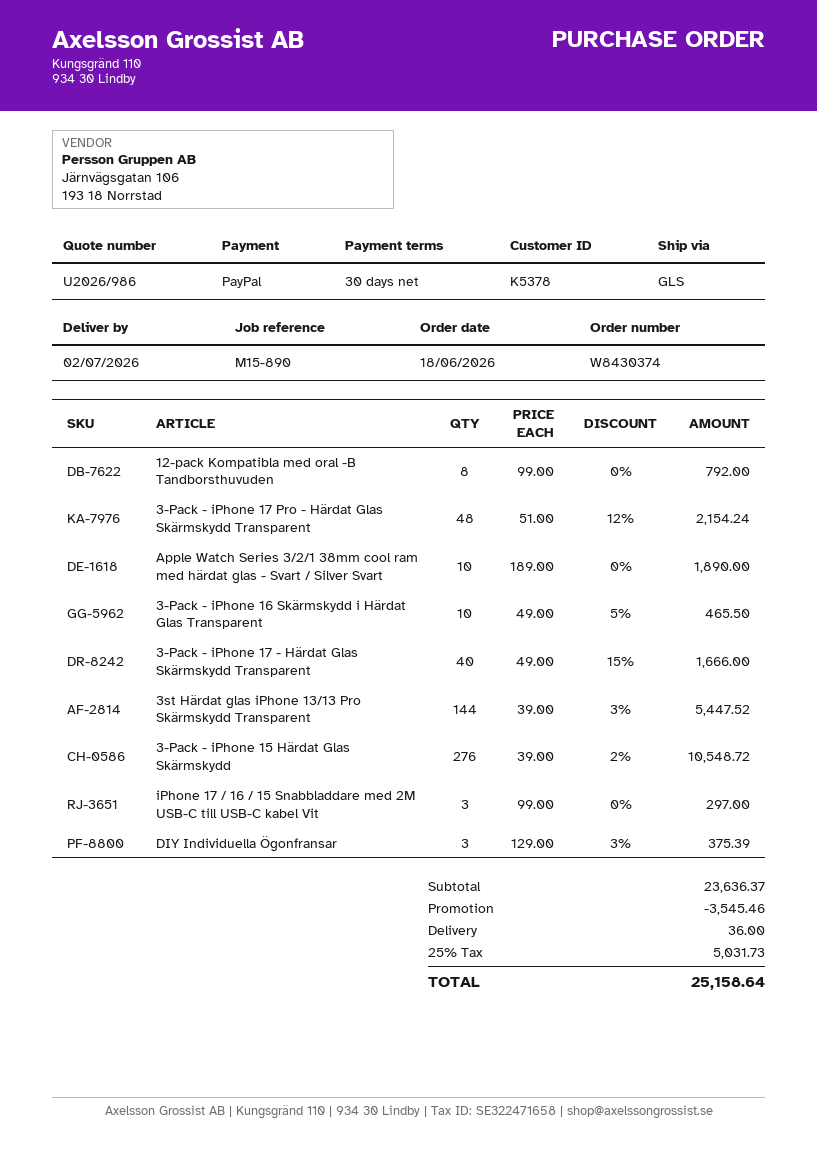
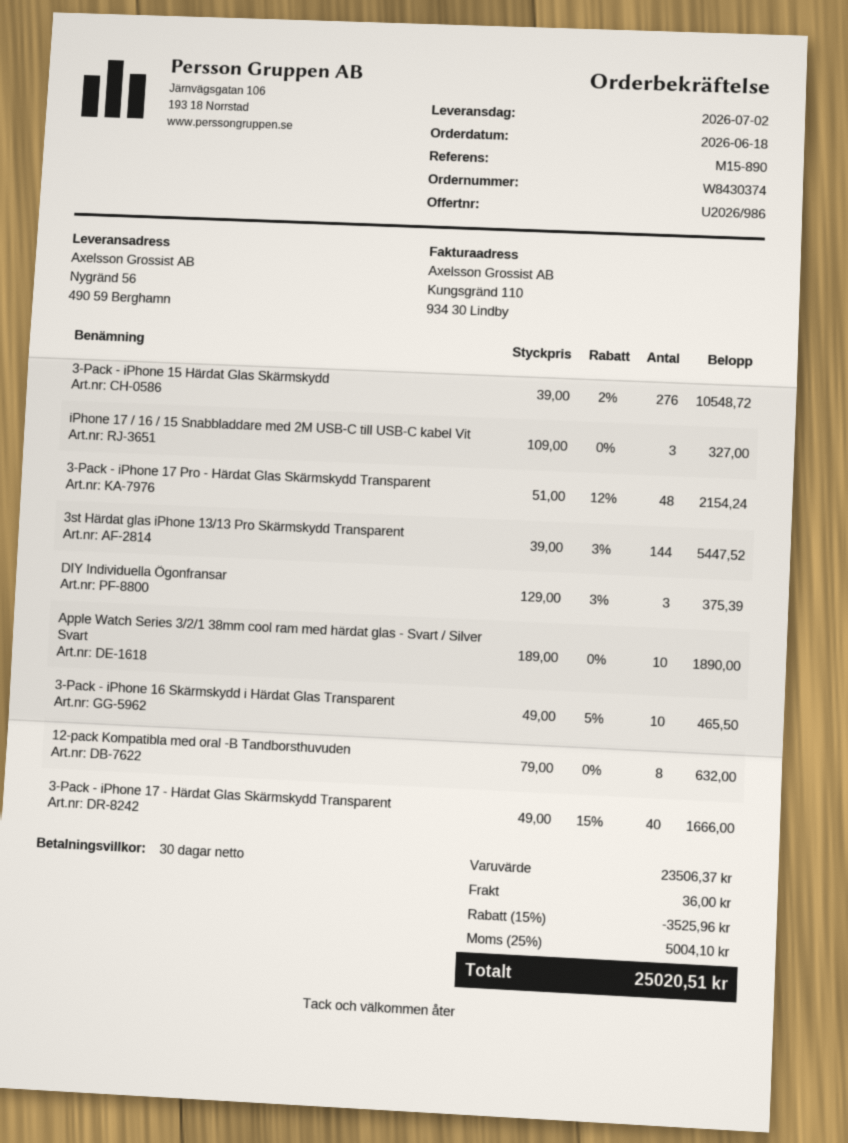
12-pack Kompatibla med oral -B Tandborsthuvuden: 8 x 99.00 = 792.00 -> 8 x 79.00 = 632.00
iPhone 17 / 16 / 15 Snabbladdare med 2M USB-C till USB-C kabel Vit: 3 x 99.00 = 297.00 -> 3 x 109.00 = 327.00
subtotal: 23636.37 -> 23506.37
discount: 3545.46 -> 3525.96
tax: 25% = 5031.73 -> 25% = 5004.10
total: 25158.64 -> 25020.51

